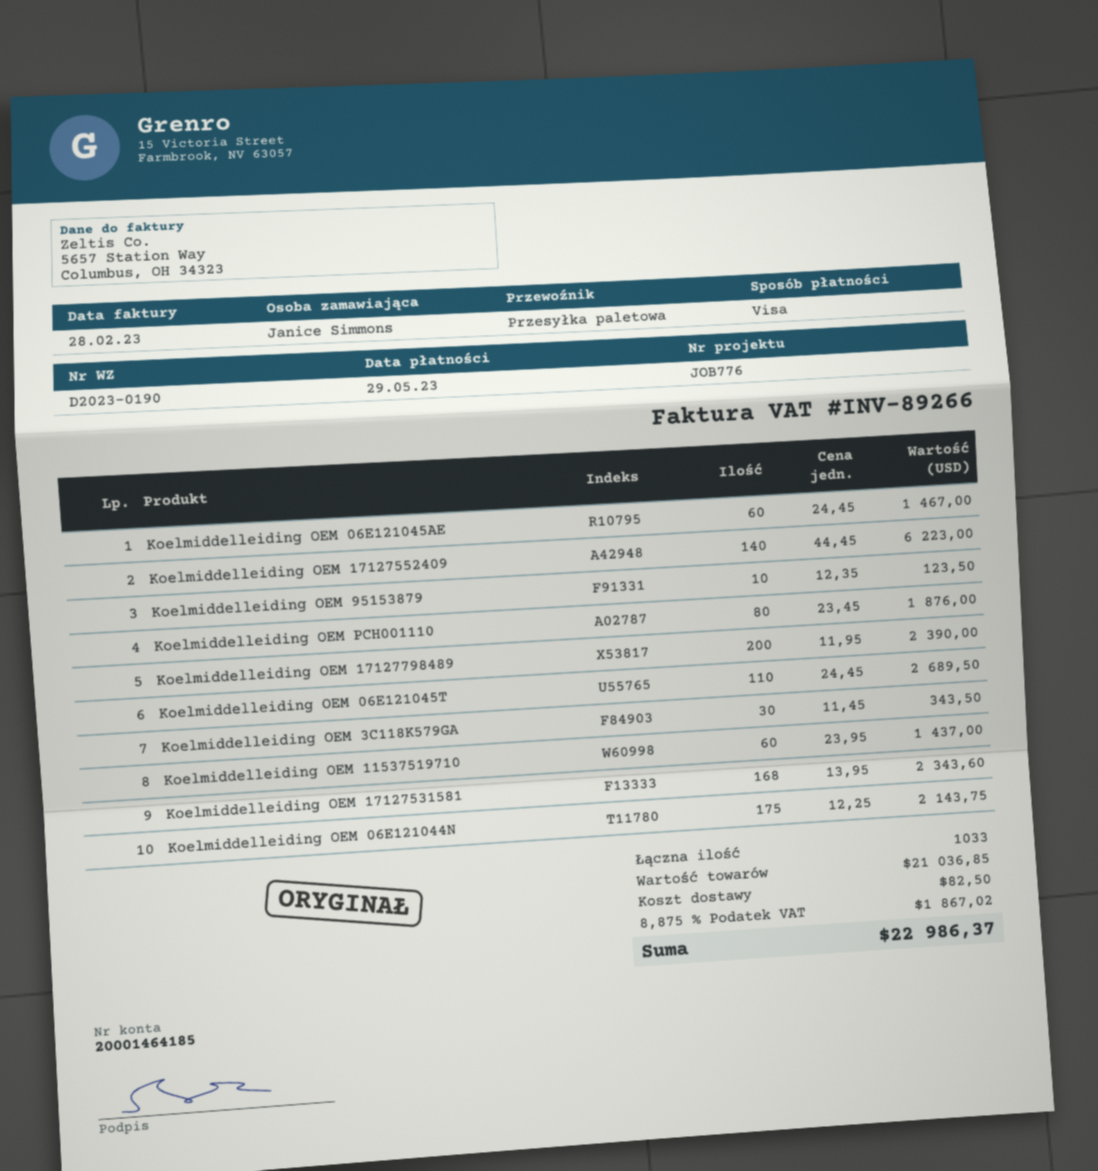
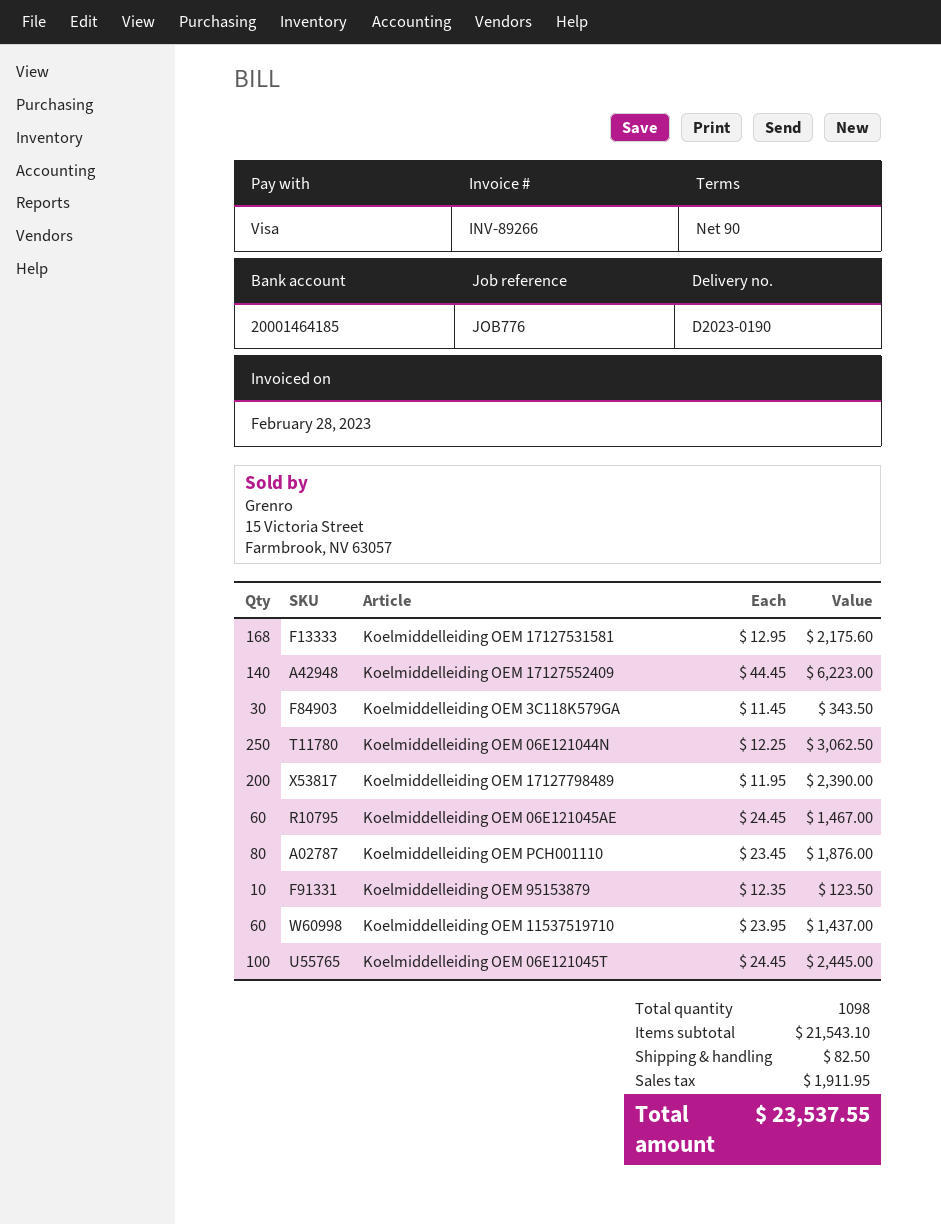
Koelmiddelleiding OEM 06E121045T: 110 x 24.45 = 2689.50 -> 100 x 24.45 = 2445.00
Koelmiddelleiding OEM 17127531581: 168 x 13.95 = 2343.60 -> 168 x 12.95 = 2175.60
Koelmiddelleiding OEM 06E121044N: 175 x 12.25 = 2143.75 -> 250 x 12.25 = 3062.50
total quantity: 1033 -> 1098
subtotal: 21036.85 -> 21543.10
tax: 1867.02 -> 1911.95
total: 22986.37 -> 23537.55

